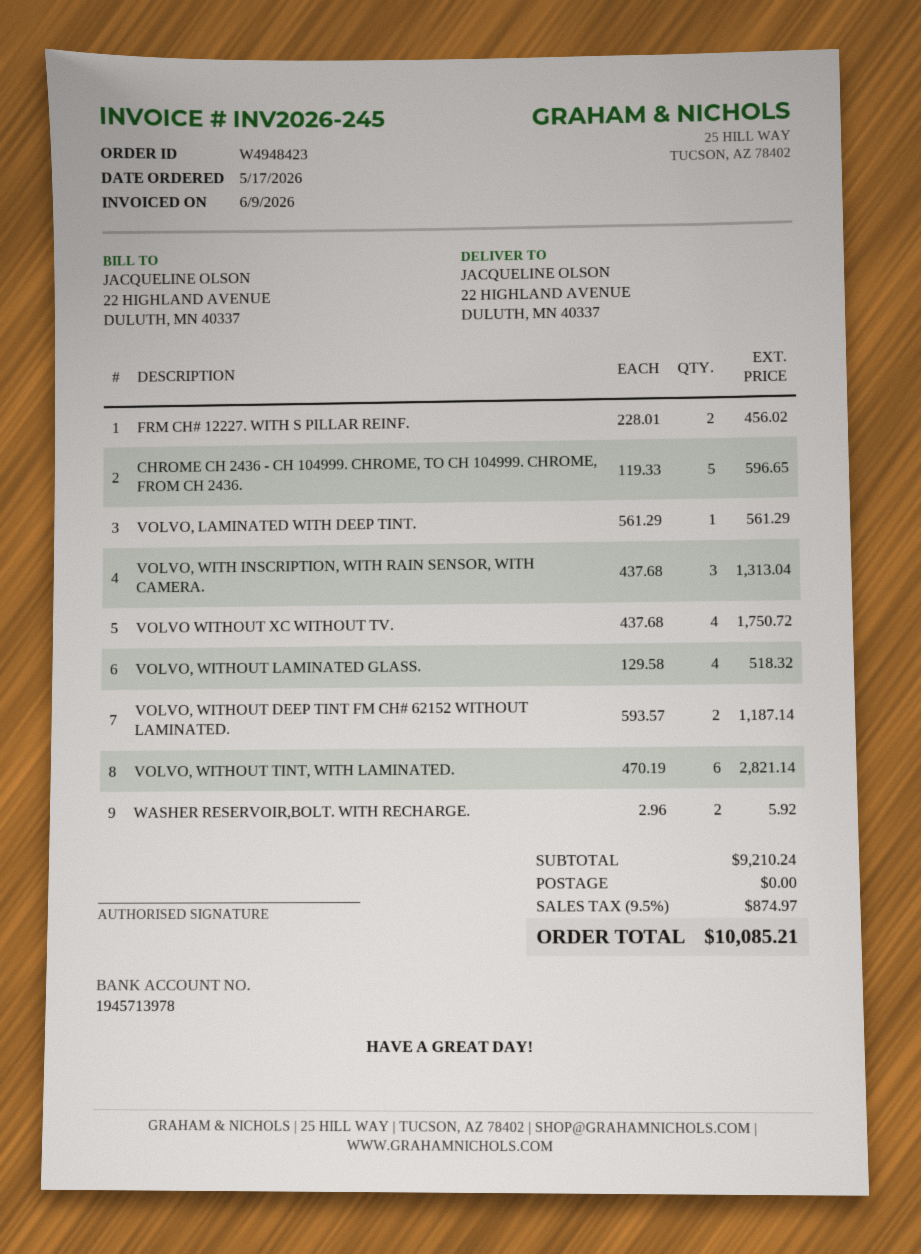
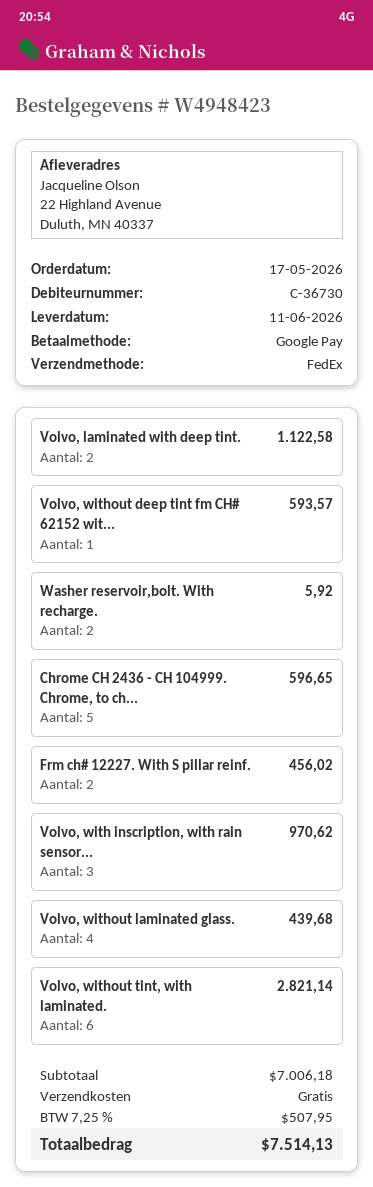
VOLVO, LAMINATED WITH DEEP TINT.: 1 for 561.29 -> 2 for 1122.58
VOLVO, WITH INSCRIPTION, WITH RAIN SENSOR, WITH CAMERA.: 3 for 1313.04 -> 3 for 970.62
VOLVO WITHOUT XC WITHOUT TV.: 4 for 1750.72 -> none
VOLVO, WITHOUT LAMINATED GLASS.: 4 for 518.32 -> 4 for 439.68
VOLVO, WITHOUT DEEP TINT FM CH# 62152 WITHOUT LAMINATED.: 2 for 1187.14 -> 1 for 593.57
subtotal: 9210.24 -> 7006.18
tax: 9.5% = 874.97 -> 7.25% = 507.95
total: 10085.21 -> 7514.13

